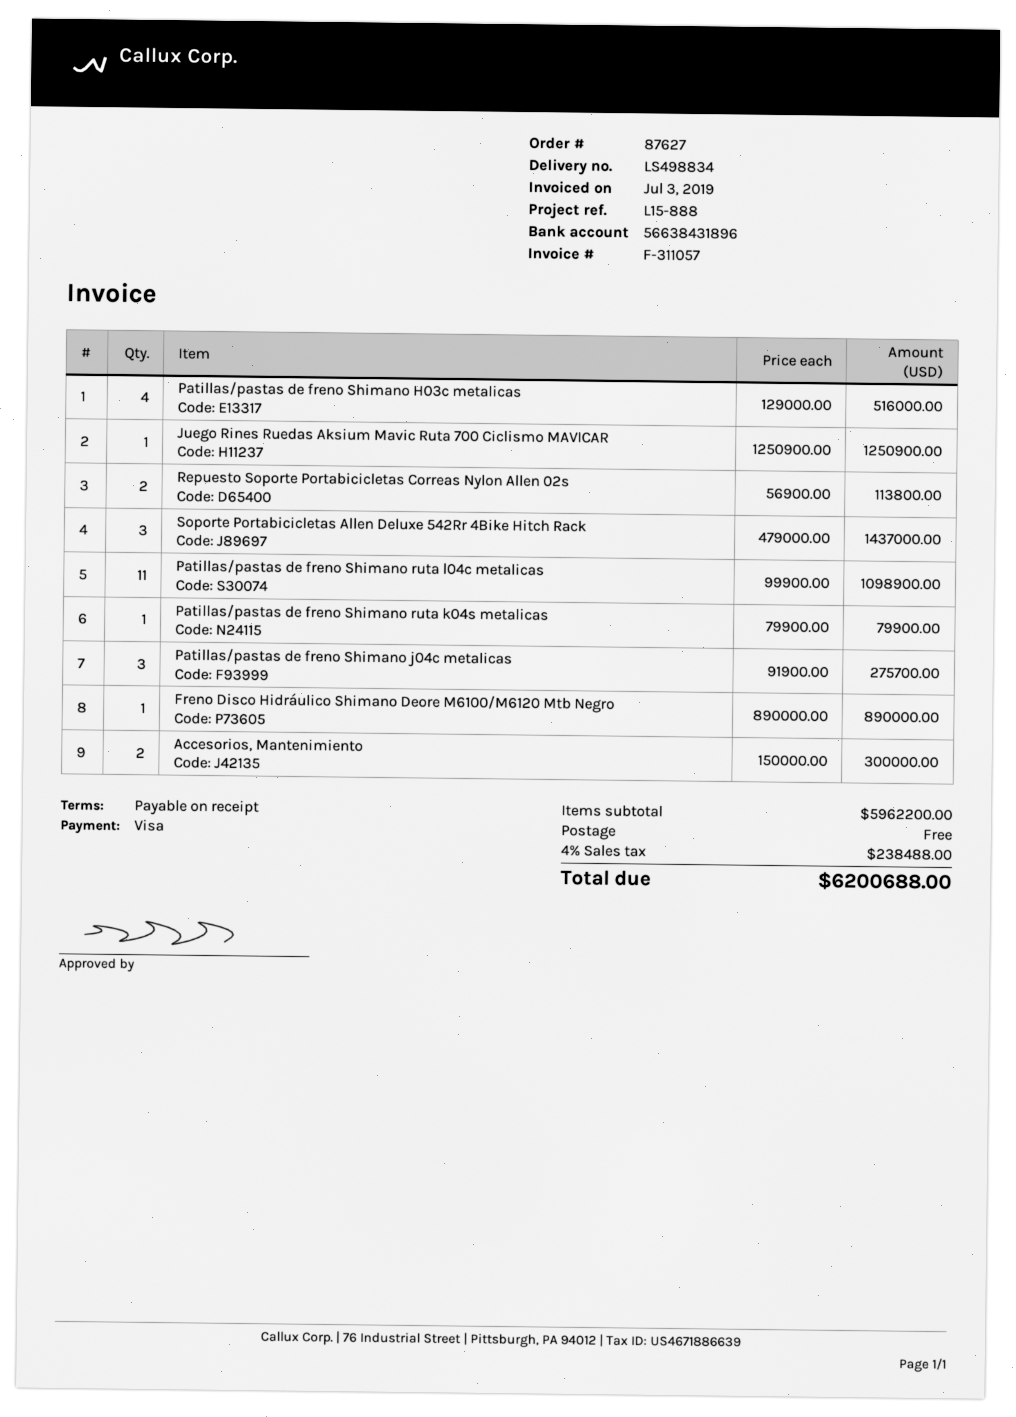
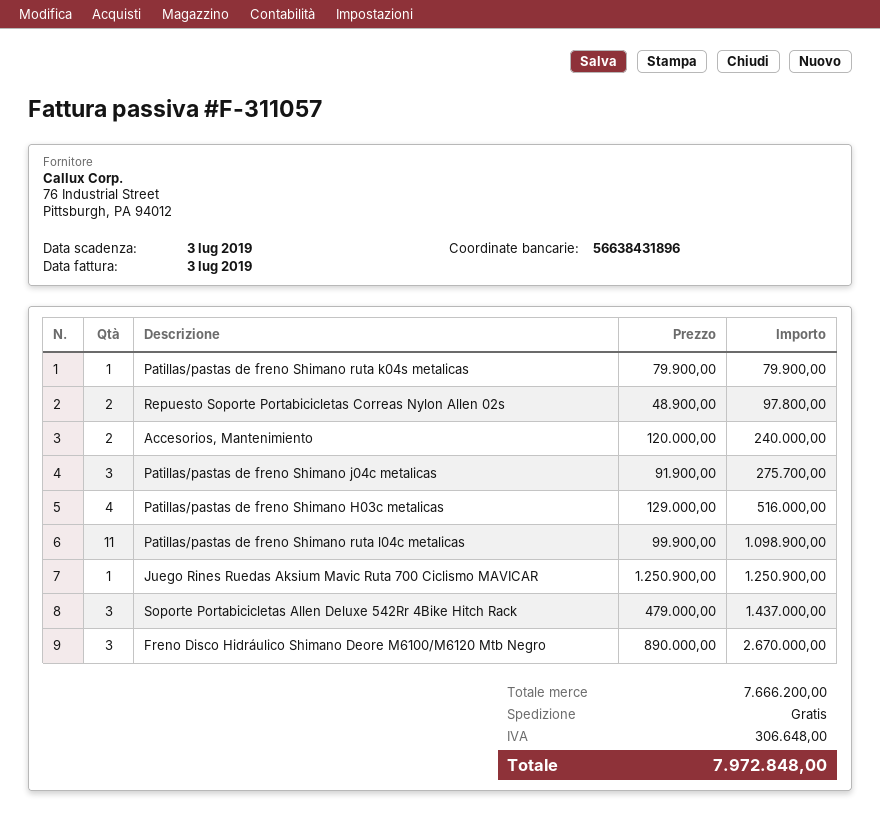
Repuesto Soporte Portabicicletas Correas Nylon Allen 02s: 2 x 56900.00 = 113800.00 -> 2 x 48900.00 = 97800.00
Freno Disco Hidráulico Shimano Deore M6100/M6120 Mtb Negro: 1 x 890000.00 = 890000.00 -> 3 x 890000.00 = 2670000.00
Accesorios, Mantenimiento: 2 x 150000.00 = 300000.00 -> 2 x 120000.00 = 240000.00
subtotal: 5962200.00 -> 7666200.00
tax: 238488.00 -> 306648.00
total: 6200688.00 -> 7972848.00

